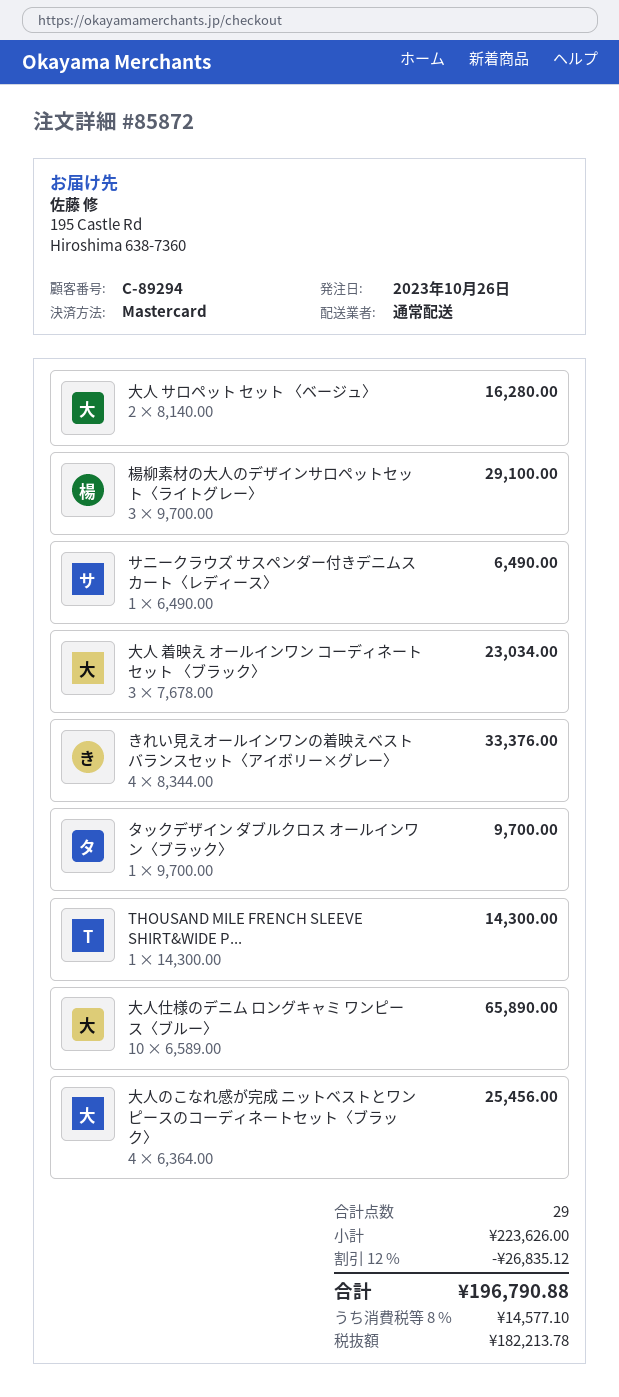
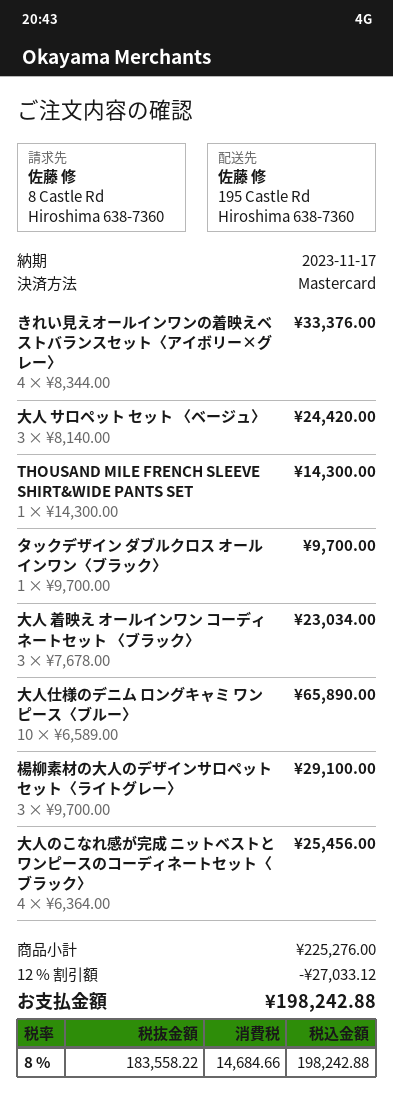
大人 サロペット セット 〈ベージュ〉: 2 x 8140.00 = 16280.00 -> 3 x 8140.00 = 24420.00
サニークラウズ サスペンダー付きデニムスカート〈レディース〉: 1 x 6490.00 = 6490.00 -> none
subtotal: 223626.00 -> 225276.00
discount: 12% = 26835.12 -> 12% = 27033.12
net: 182213.78 -> 183558.22
tax: 8% = 14577.10 -> 8% = 14684.66
total: 196790.88 -> 198242.88

